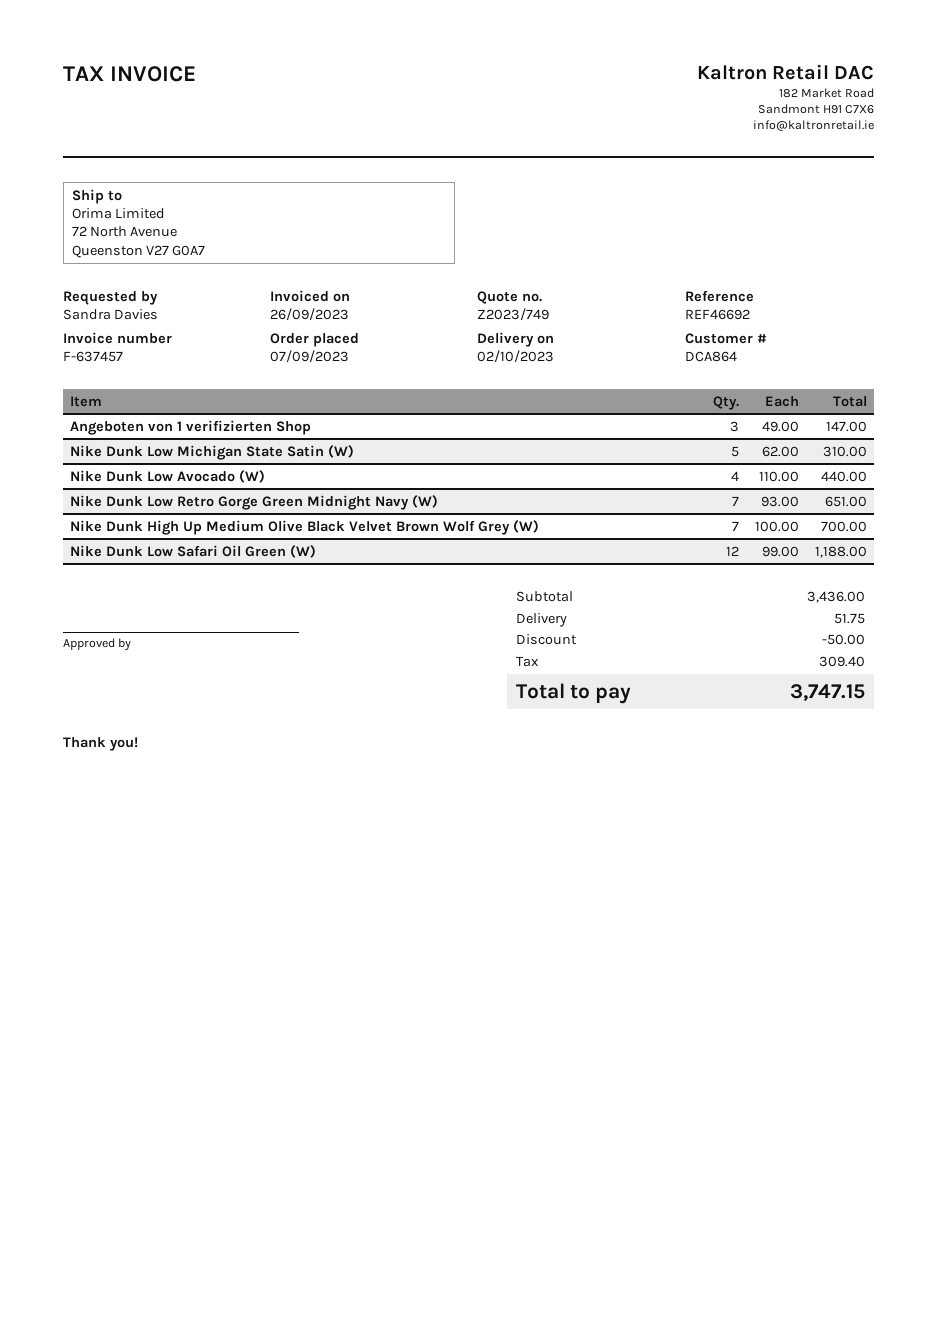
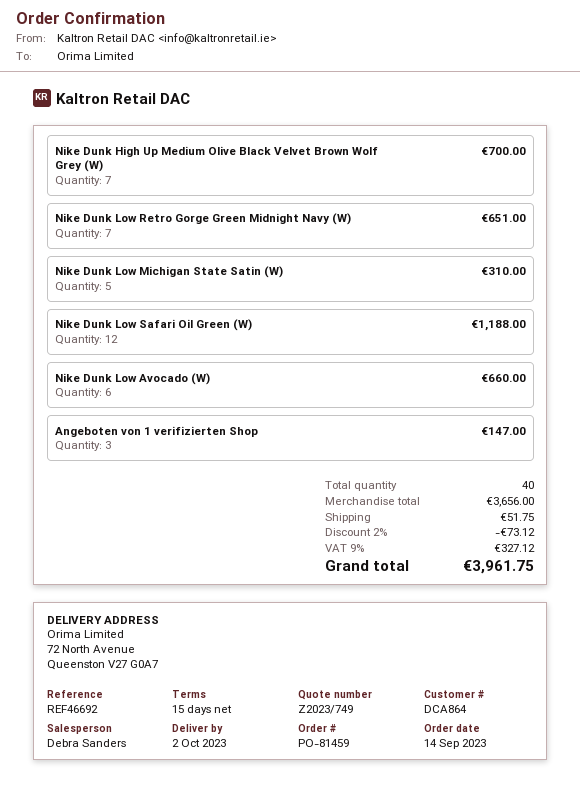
order date: 2023-09-07 -> 2023-09-14
Nike Dunk Low Avocado (W): 4 for 440.00 -> 6 for 660.00
subtotal: 3436.00 -> 3656.00
discount: 50.00 -> 73.12
tax: 309.40 -> 327.12
total: 3747.15 -> 3961.75

